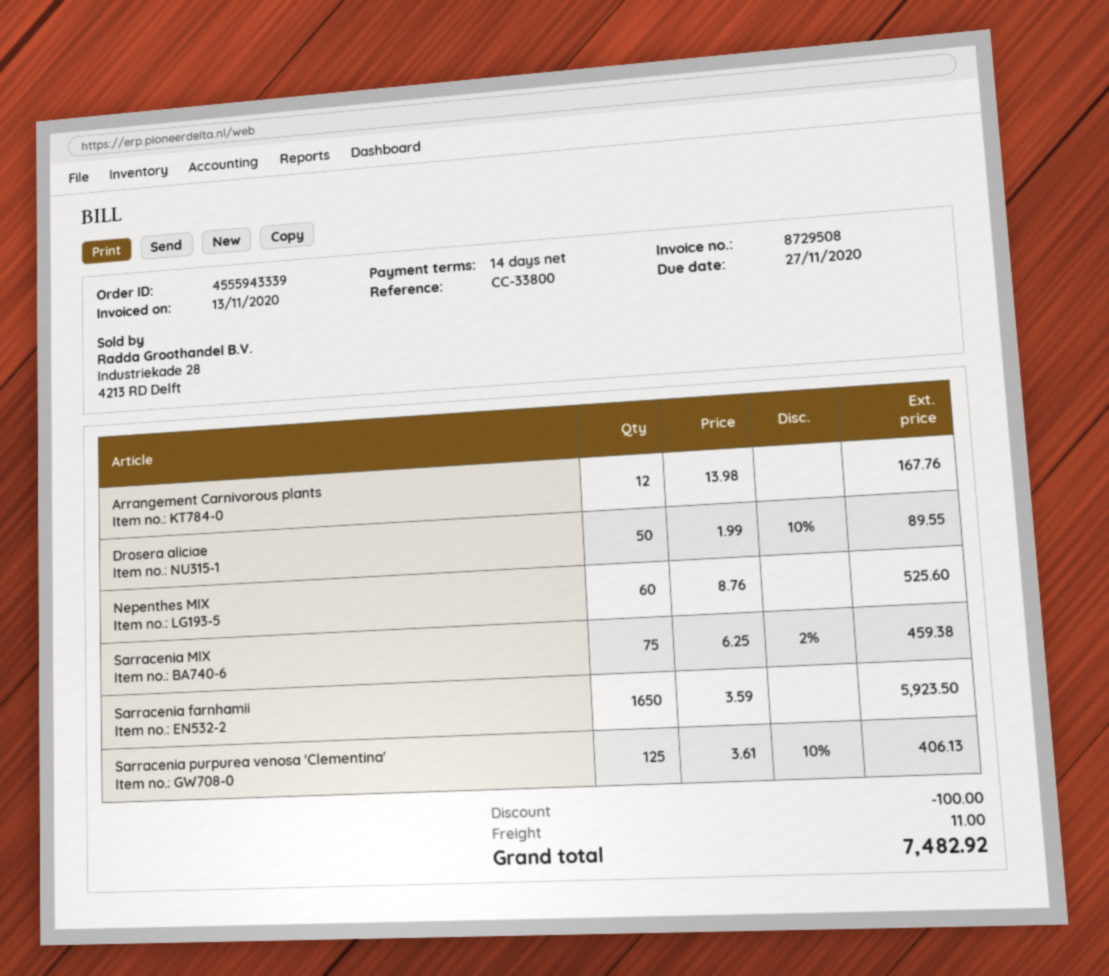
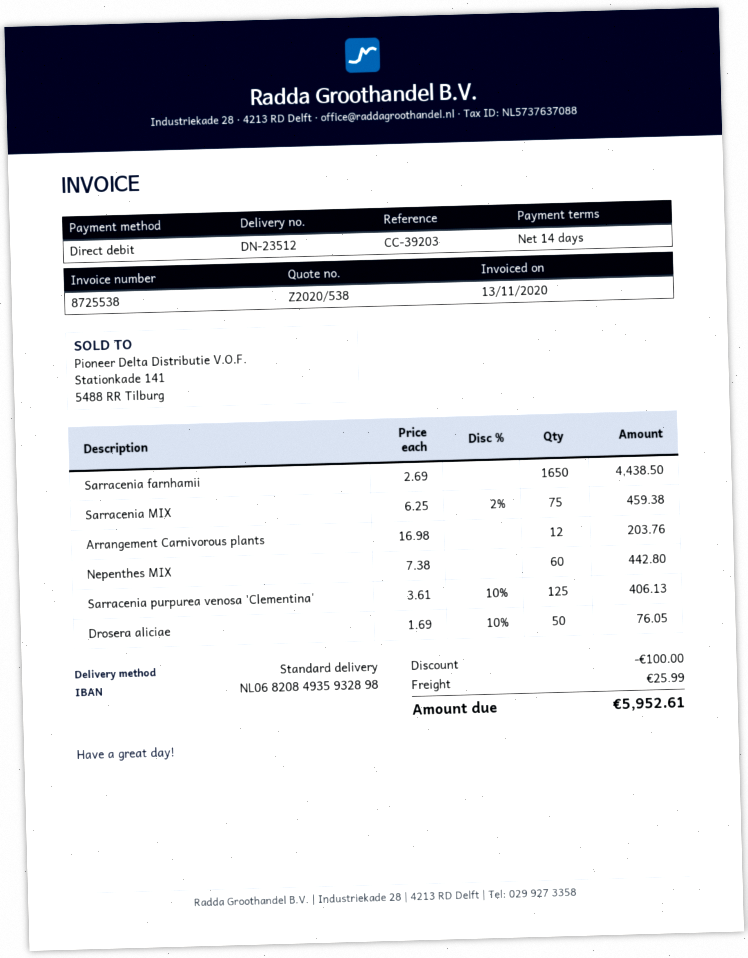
invoice number: 8729508 -> 8725538
reference: CC-33800 -> CC-39203
Arrangement Carnivorous plants: 12 x 13.98 = 167.76 -> 12 x 16.98 = 203.76
Drosera aliciae: 50 x 1.99 - 10% = 89.55 -> 50 x 1.69 - 10% = 76.05
Nepenthes MIX: 60 x 8.76 = 525.60 -> 60 x 7.38 = 442.80
Sarracenia farnhamii: 1650 x 3.59 = 5923.50 -> 1650 x 2.69 = 4438.50
shipping: 11.00 -> 25.99
total: 7482.92 -> 5952.61

